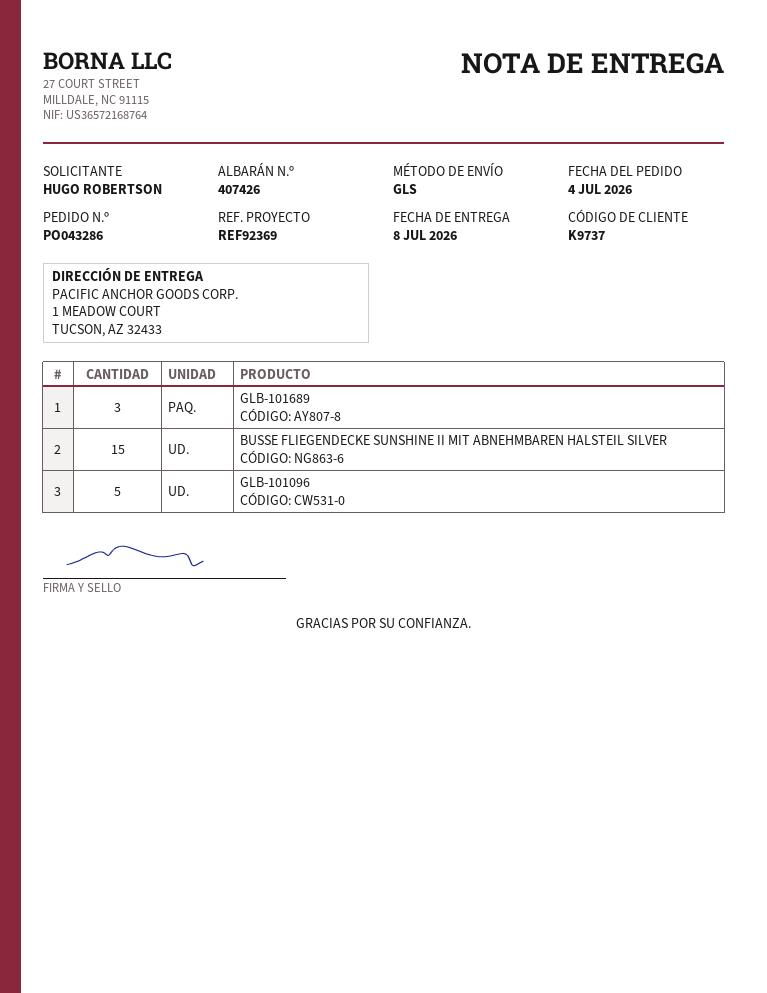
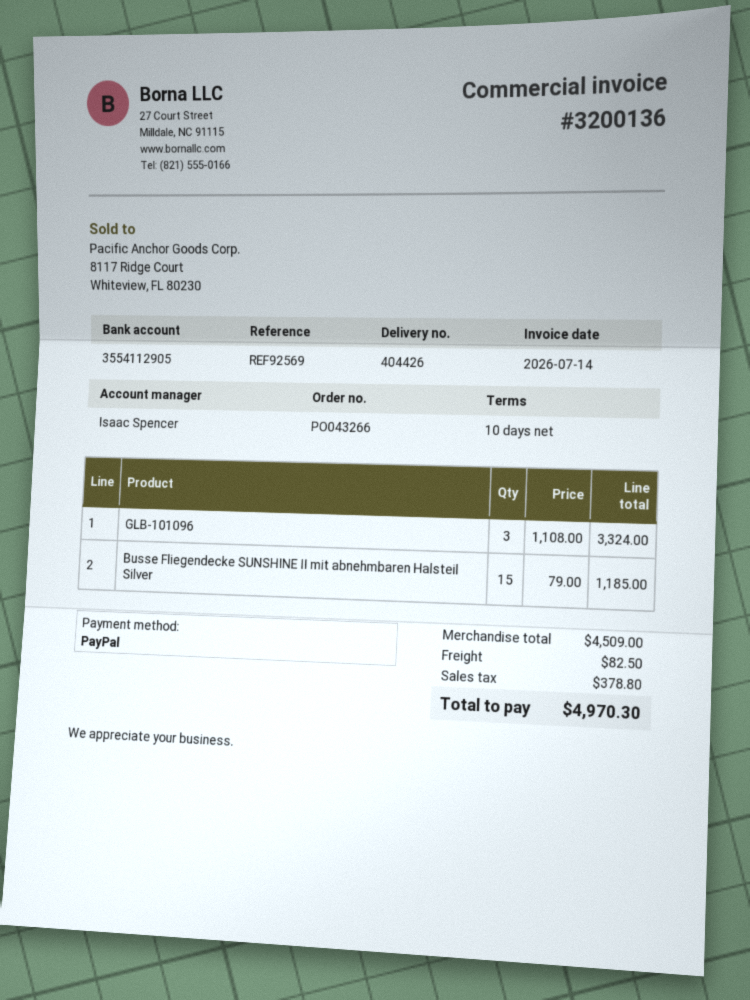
order number: PO043286 -> PO043266
delivery note number: 407426 -> 404426
reference: REF92369 -> REF92569
GLB-101689: 3 -> none
GLB-101096: 5 -> 3

